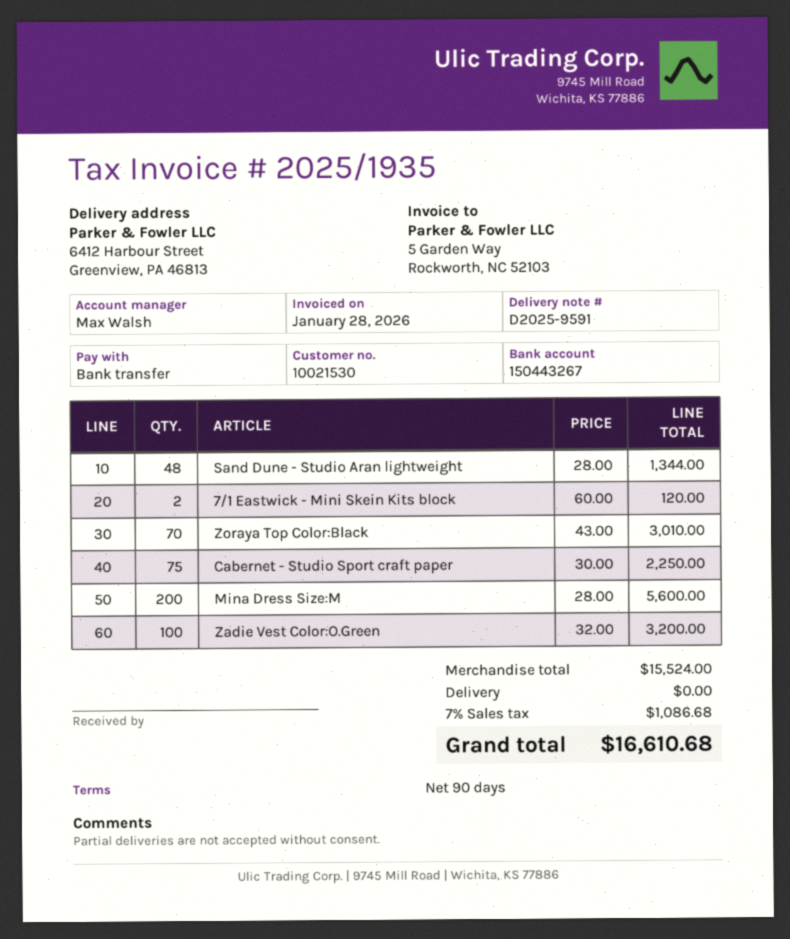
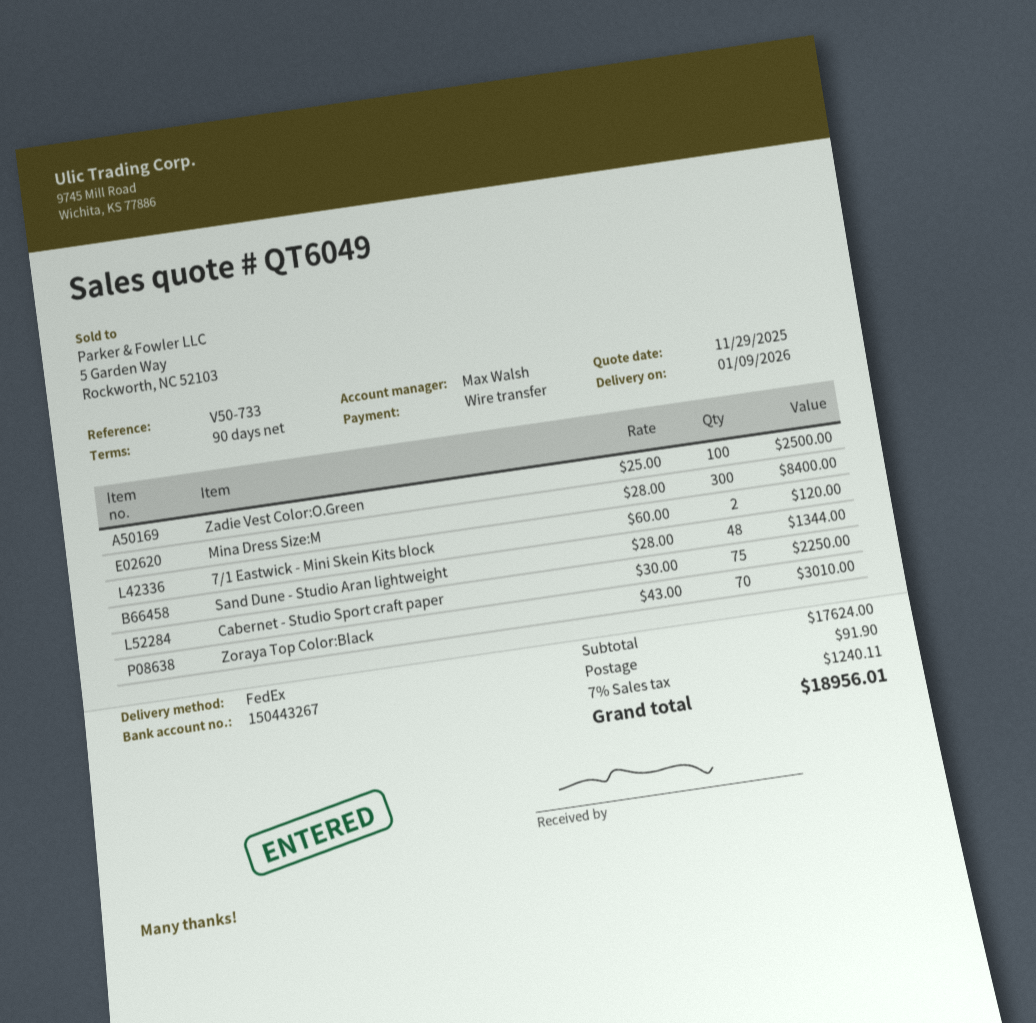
Mina Dress Size:M: 200 x 28.00 = 5600.00 -> 300 x 28.00 = 8400.00
Zadie Vest Color:O.Green: 100 x 32.00 = 3200.00 -> 100 x 25.00 = 2500.00
subtotal: 15524.00 -> 17624.00
shipping: 0.00 -> 91.90
tax: 7% = 1086.68 -> 7% = 1240.11
total: 16610.68 -> 18956.01

